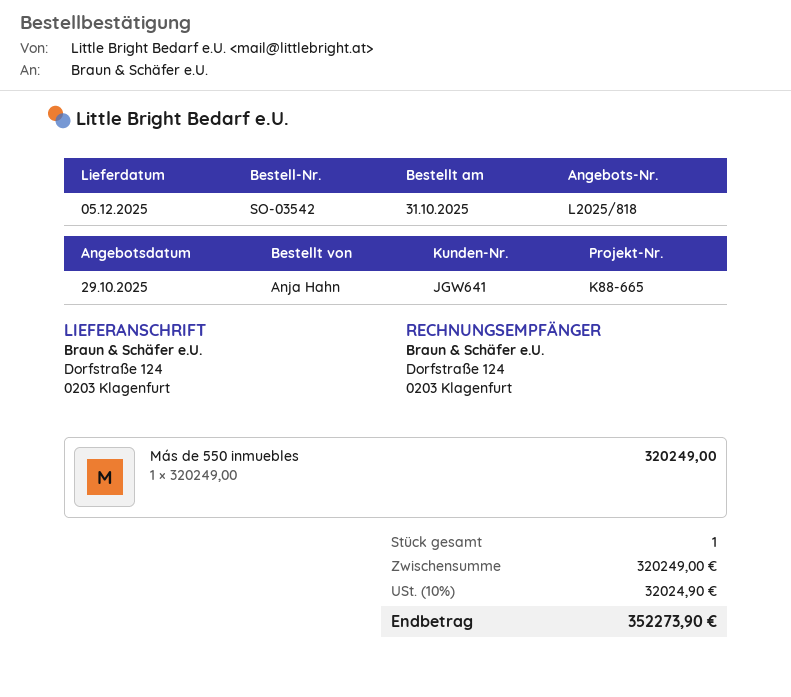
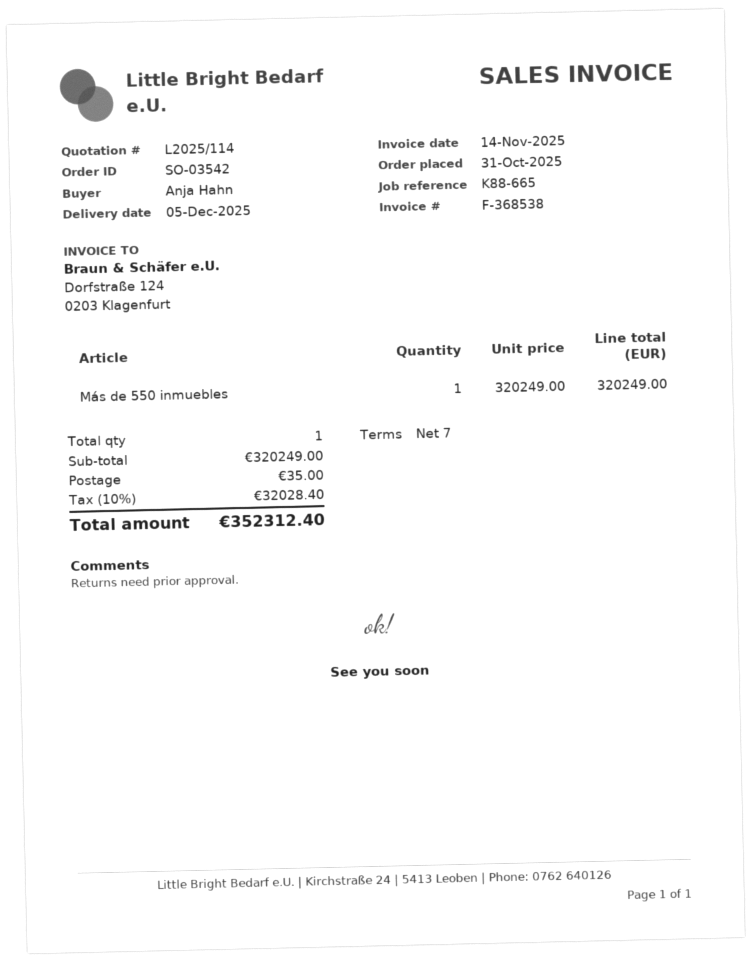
quote number: L2025/818 -> L2025/114
shipping: none -> 35.00
tax: 10% = 32024.90 -> 10% = 32028.40
total: 352273.90 -> 352312.40

